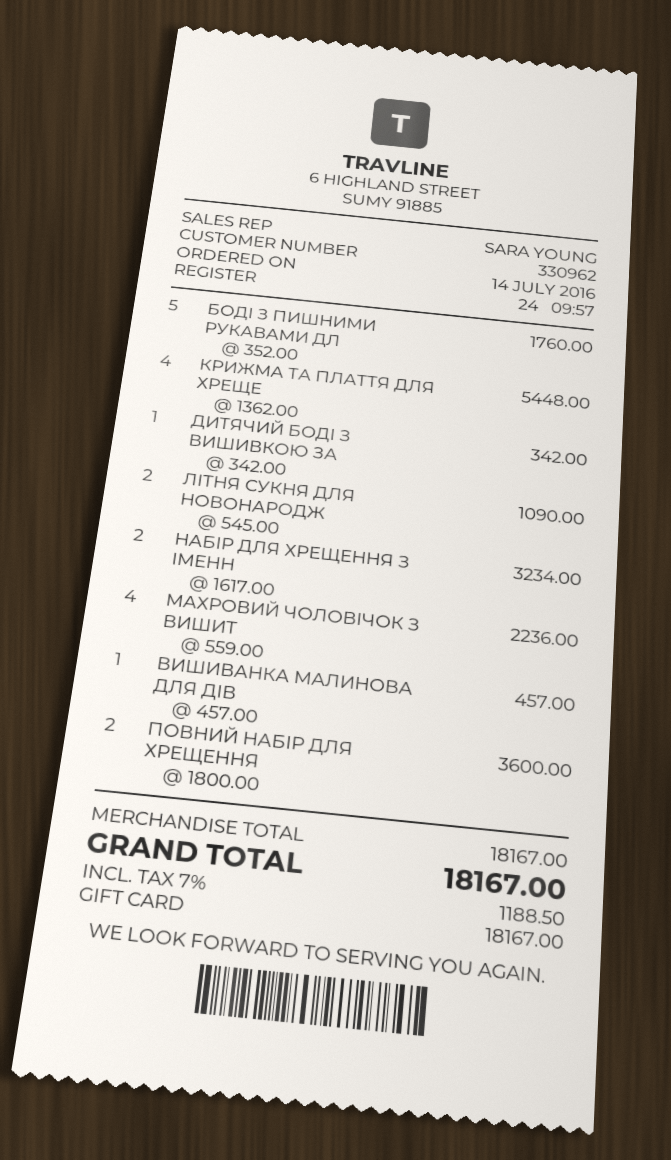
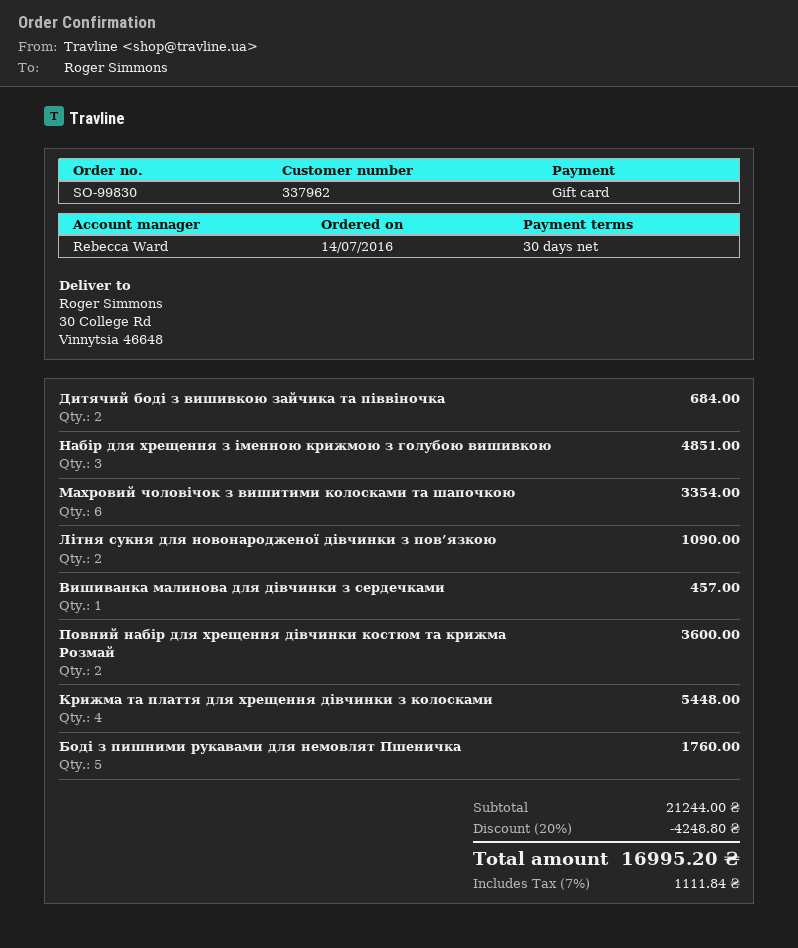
customer number: 330962 -> 337962
sales rep: SARA YOUNG -> Rebecca Ward
ДИТЯЧИЙ БОДІ З ВИШИВКОЮ ЗА: 1 for 342.00 -> 2 for 684.00
НАБІР ДЛЯ ХРЕЩЕННЯ З ІМЕНН: 2 for 3234.00 -> 3 for 4851.00
МАХРОВИЙ ЧОЛОВІЧОК З ВИШИТ: 4 for 2236.00 -> 6 for 3354.00
subtotal: 18167.00 -> 21244.00
discount: none -> 20% = 4248.80
tax: 7% = 1188.50 -> 7% = 1111.84
total: 18167.00 -> 16995.20

